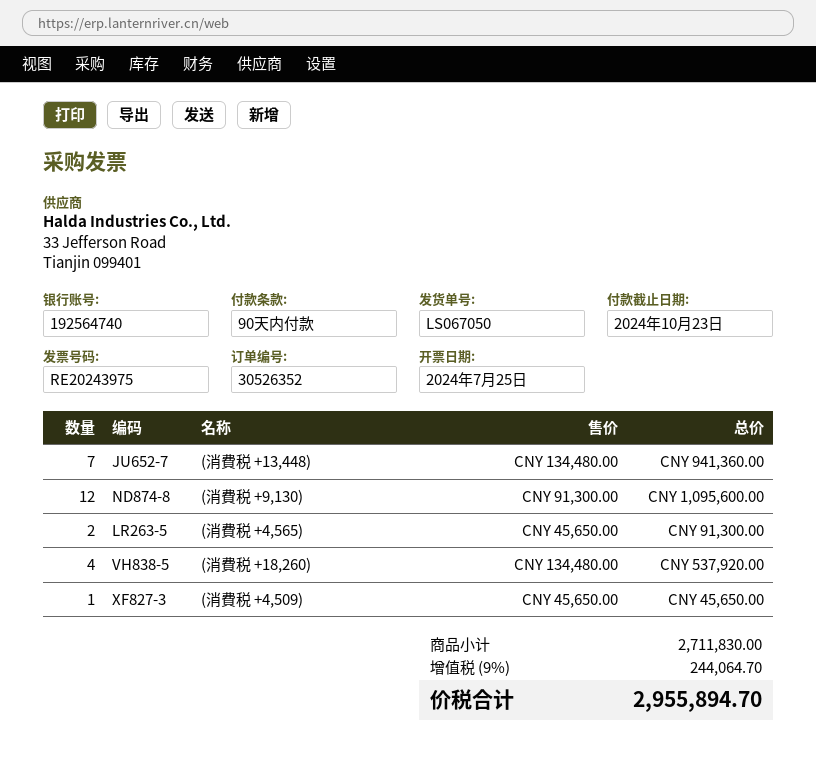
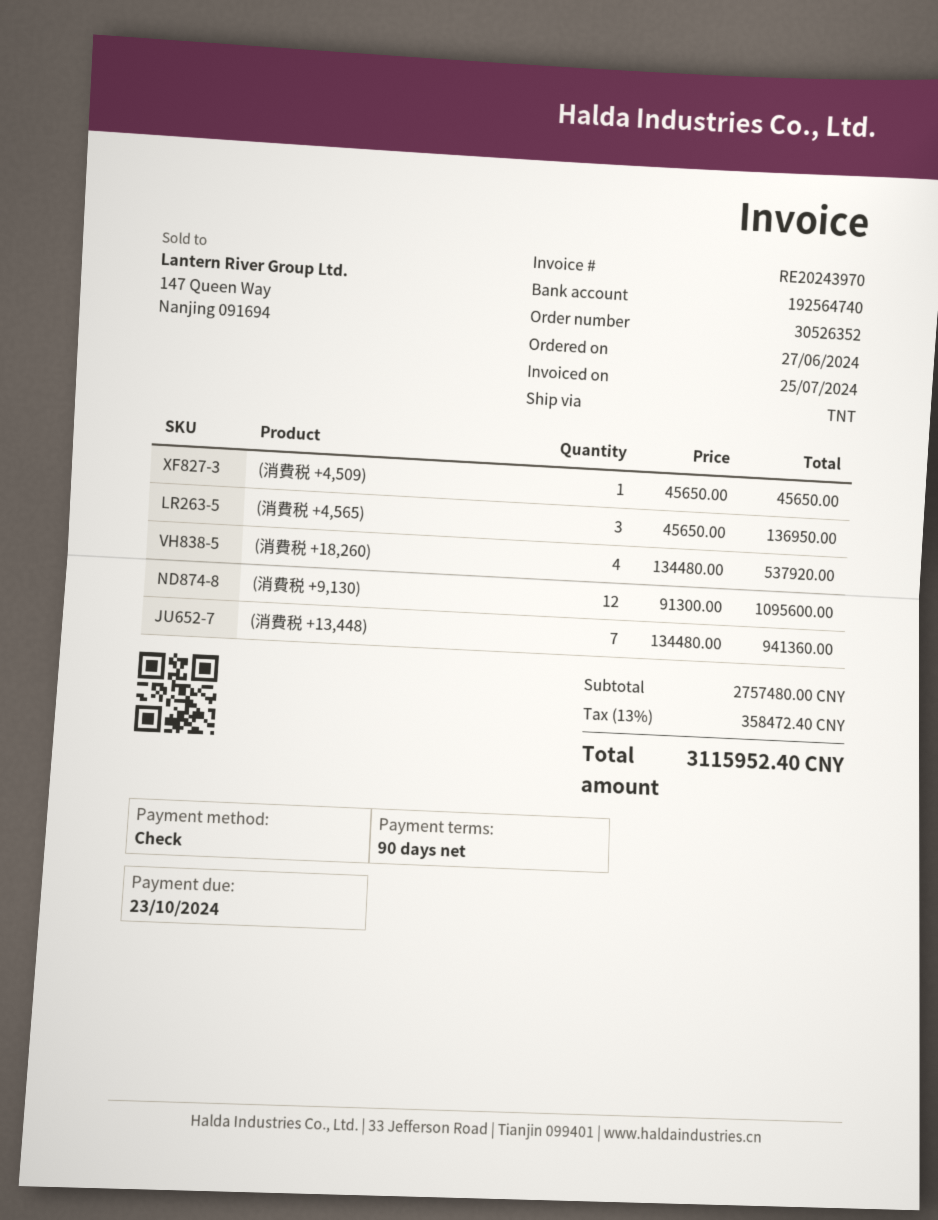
invoice number: RE20243975 -> RE20243970
(消費税 +4,565): 2 x 45650.00 = 91300.00 -> 3 x 45650.00 = 136950.00
subtotal: 2711830.00 -> 2757480.00
tax: 9% = 244064.70 -> 13% = 358472.40
total: 2955894.70 -> 3115952.40

